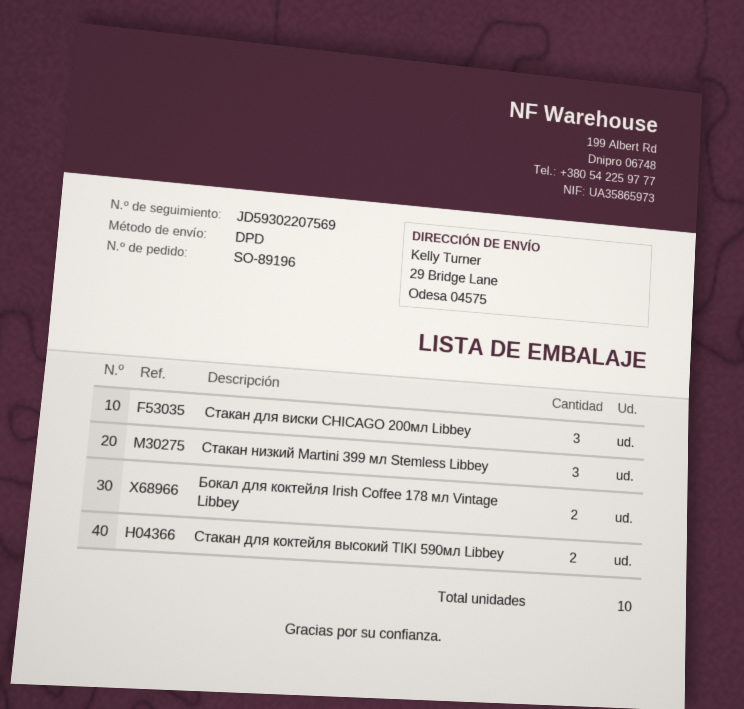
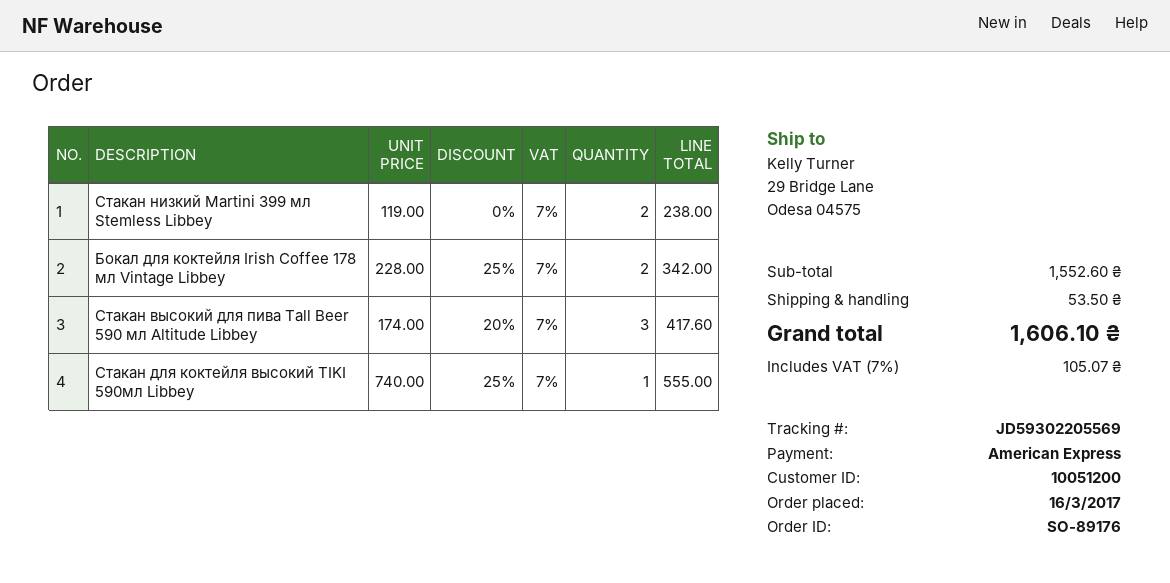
order number: SO-89196 -> SO-89176
tracking number: JD59302207569 -> JD59302205569
Стакан для виски CHICAGO 200мл Libbey: 3 -> none
Стакан низкий Martini 399 мл Stemless Libbey: 3 -> 2
Стакан для коктейля высокий TIKI 590мл Libbey: 2 -> 1
Стакан высокий для пива Tall Beer 590 мл Altitude Libbey: none -> 3

